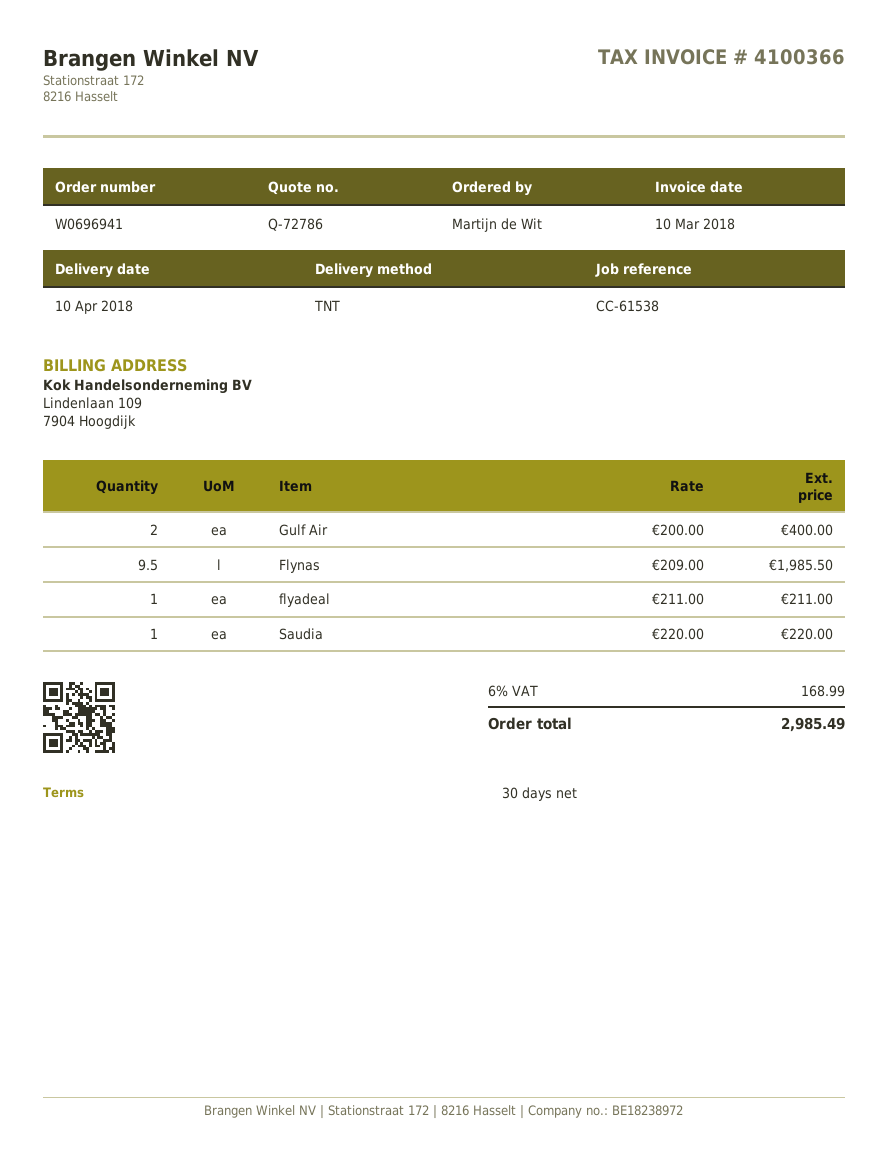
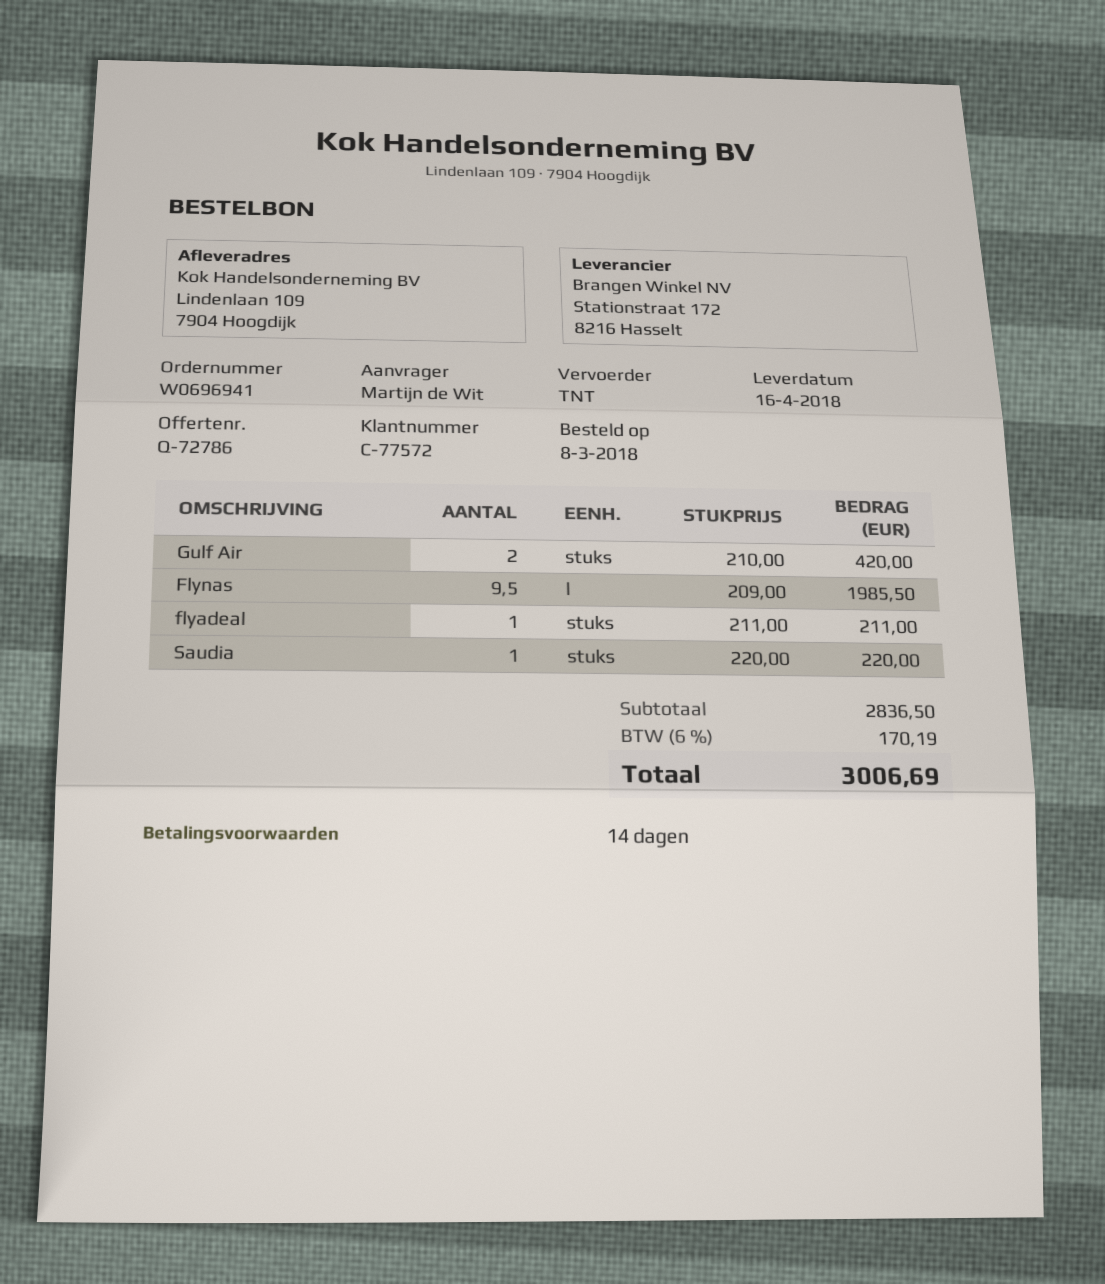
delivery date: 2018-04-10 -> 2018-04-16
payment terms: 30 days -> 14 days
Gulf Air: 2 x 200.00 = 400.00 -> 2 x 210.00 = 420.00
tax: 6% = 168.99 -> 6% = 170.19
total: 2985.49 -> 3006.69

